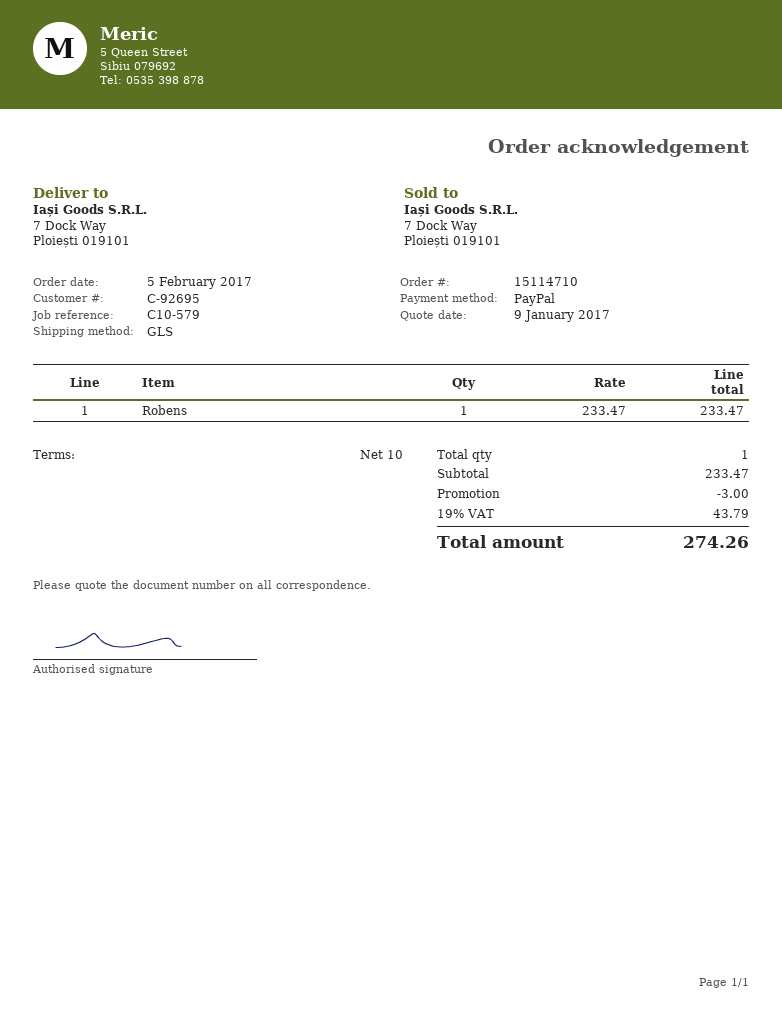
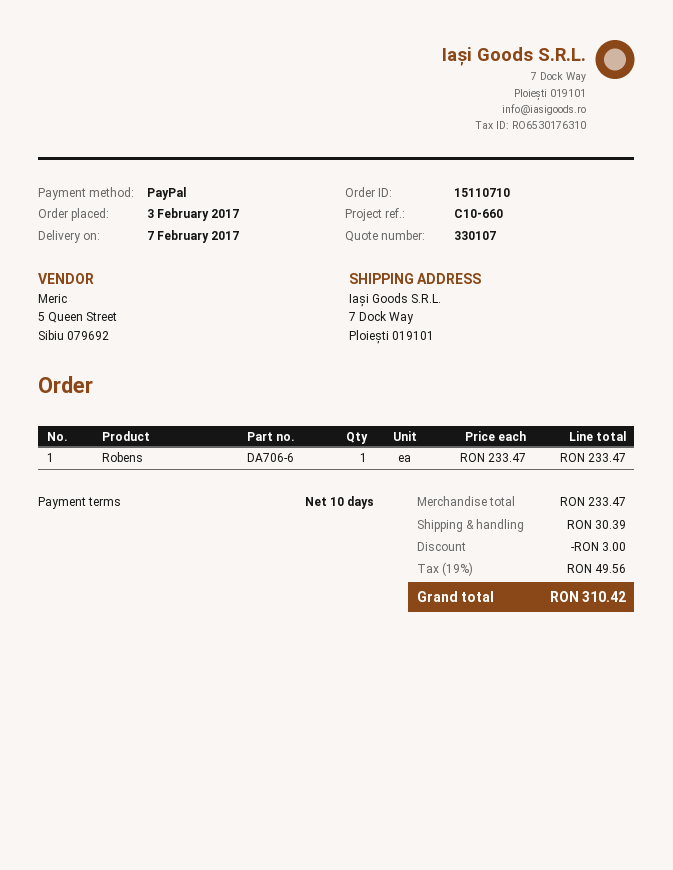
order number: 15114710 -> 15110710
order date: 2017-02-05 -> 2017-02-03
reference: C10-579 -> C10-660
shipping: none -> 30.39
tax: 19% = 43.79 -> 19% = 49.56
total: 274.26 -> 310.42

